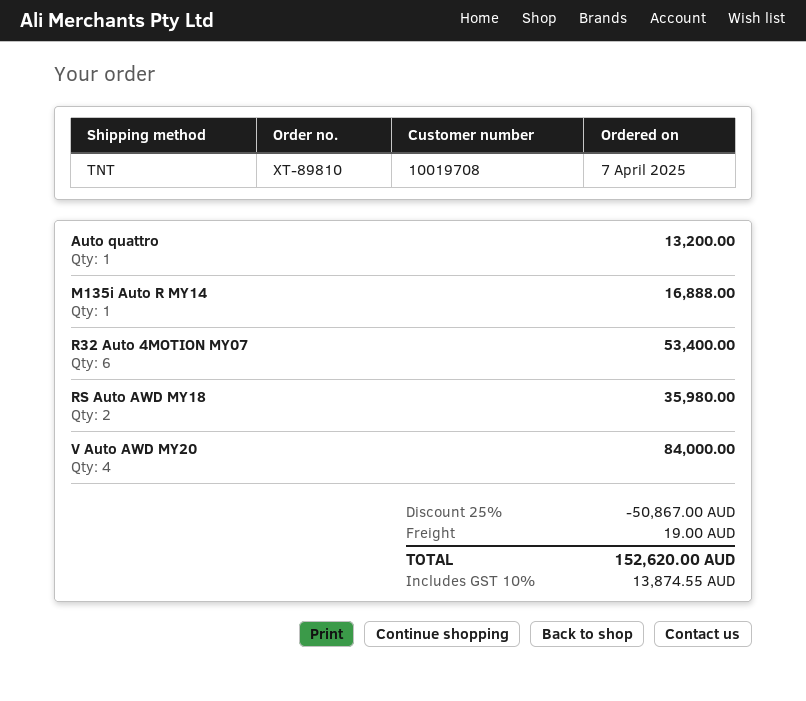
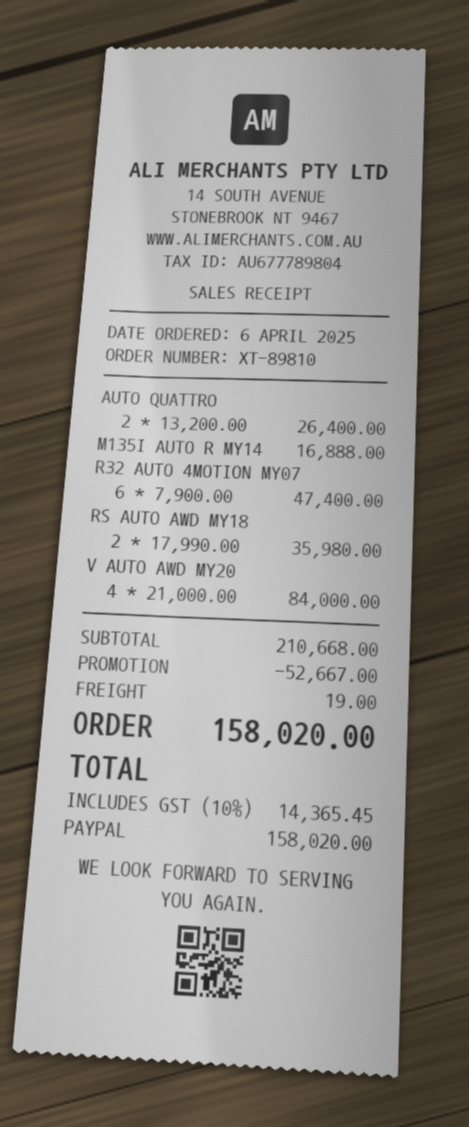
order date: 2025-04-07 -> 2025-04-06
Auto quattro: 1 for 13200.00 -> 2 for 26400.00
R32 Auto 4MOTION MY07: 6 for 53400.00 -> 6 for 47400.00
discount: 50867.00 -> 52667.00
tax: 10% = 13874.55 -> 10% = 14365.45
total: 152620.00 -> 158020.00

